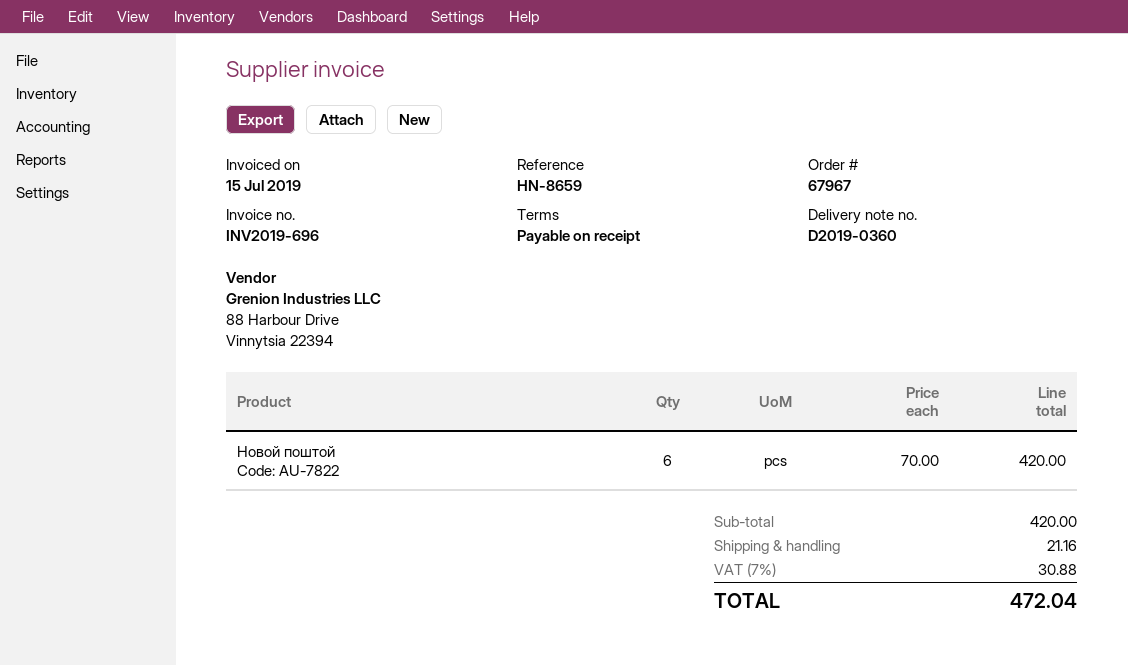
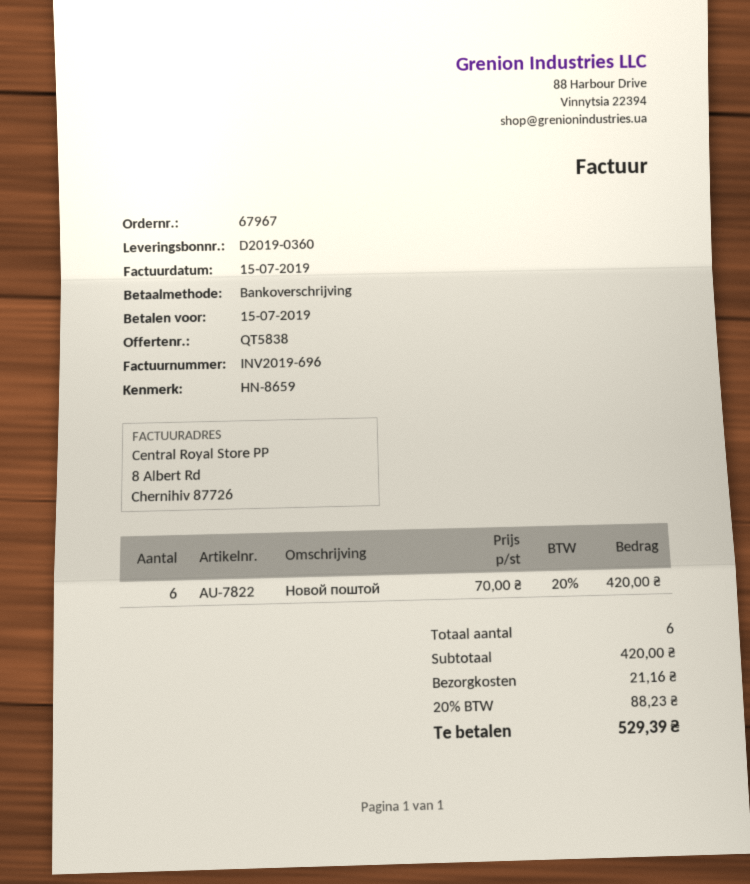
tax: 7% = 30.88 -> 20% = 88.23
total: 472.04 -> 529.39

